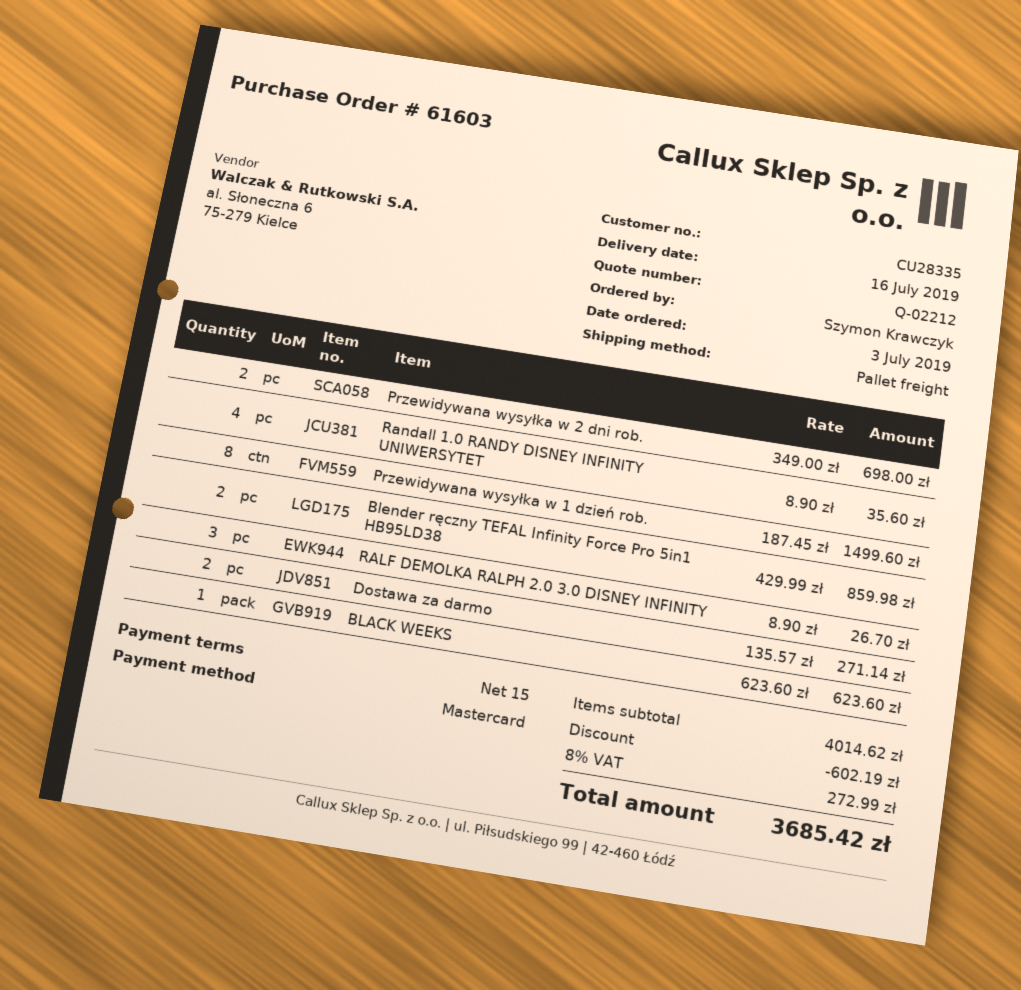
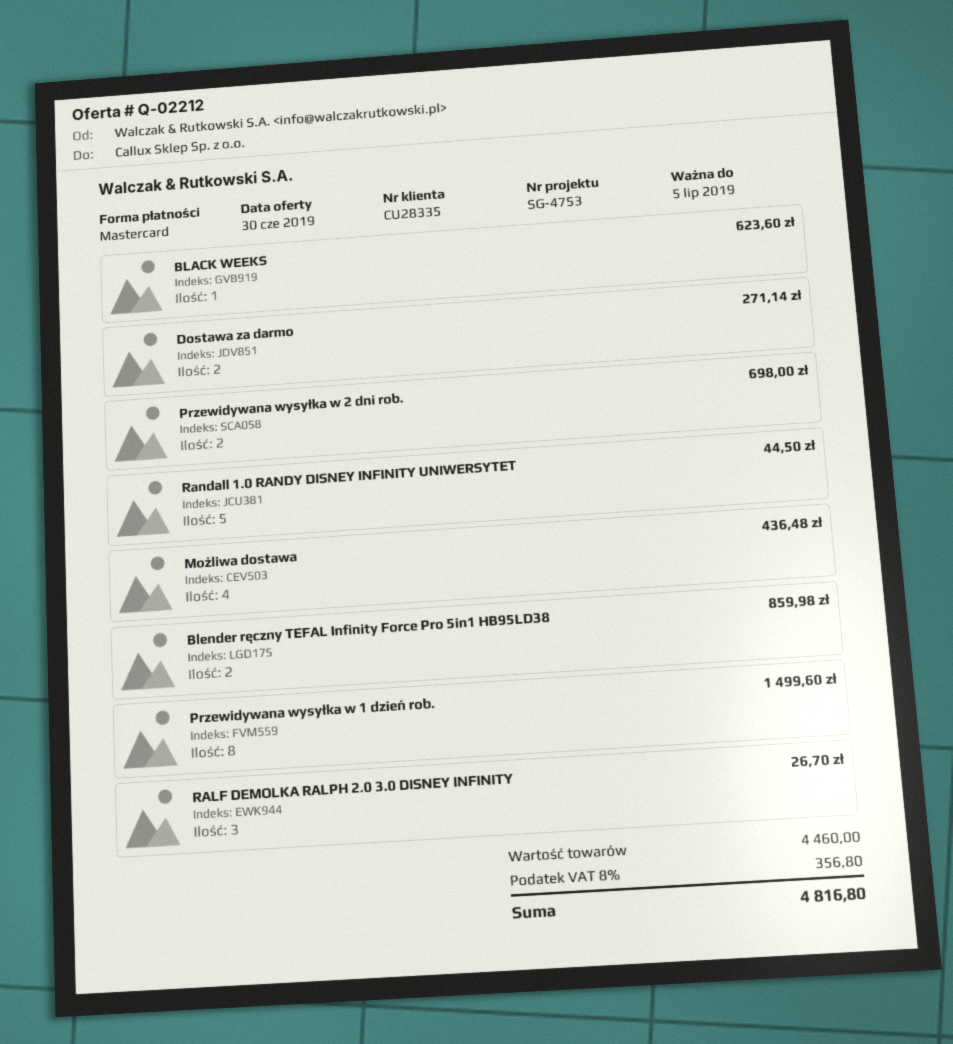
Randall 1.0 RANDY DISNEY INFINITY UNIWERSYTET: 4 for 35.60 -> 5 for 44.50
Możliwa dostawa: none -> 4 for 436.48
subtotal: 4014.62 -> 4460.00
discount: 602.19 -> none
tax: 8% = 272.99 -> 8% = 356.80
total: 3685.42 -> 4816.80

